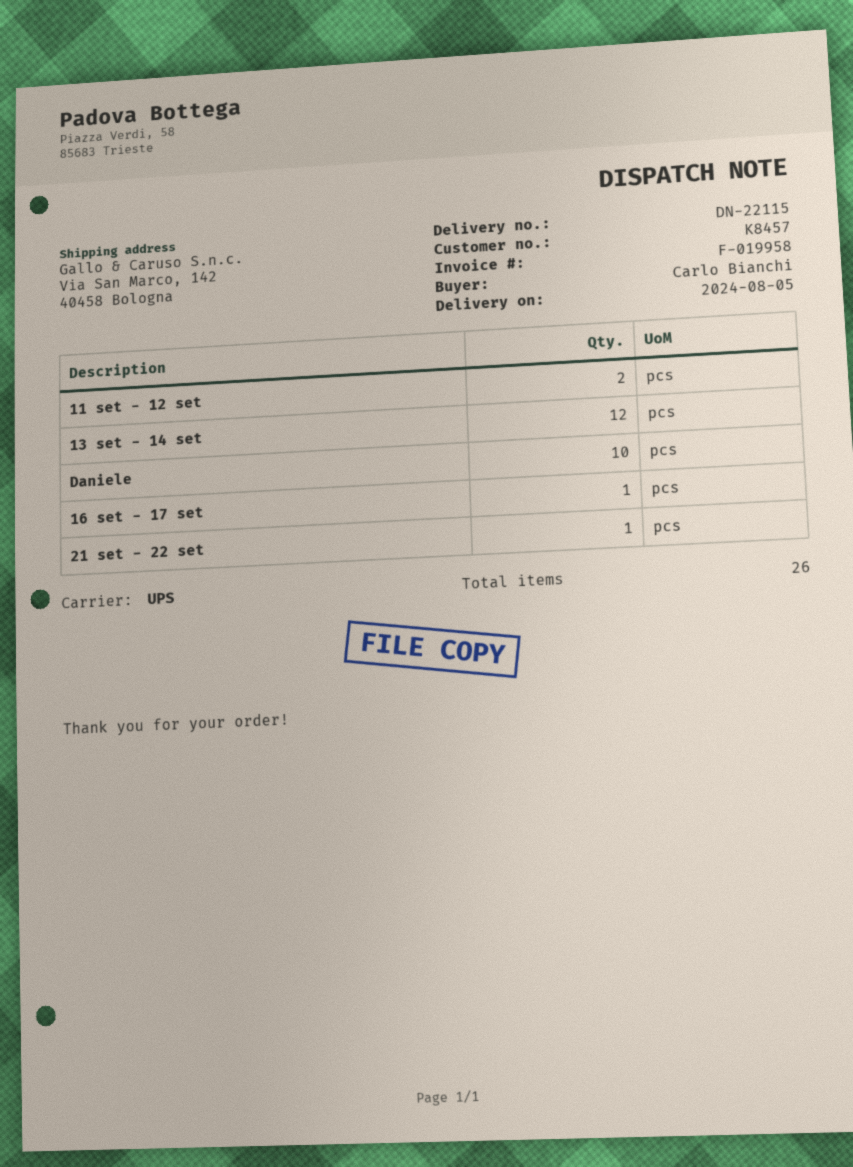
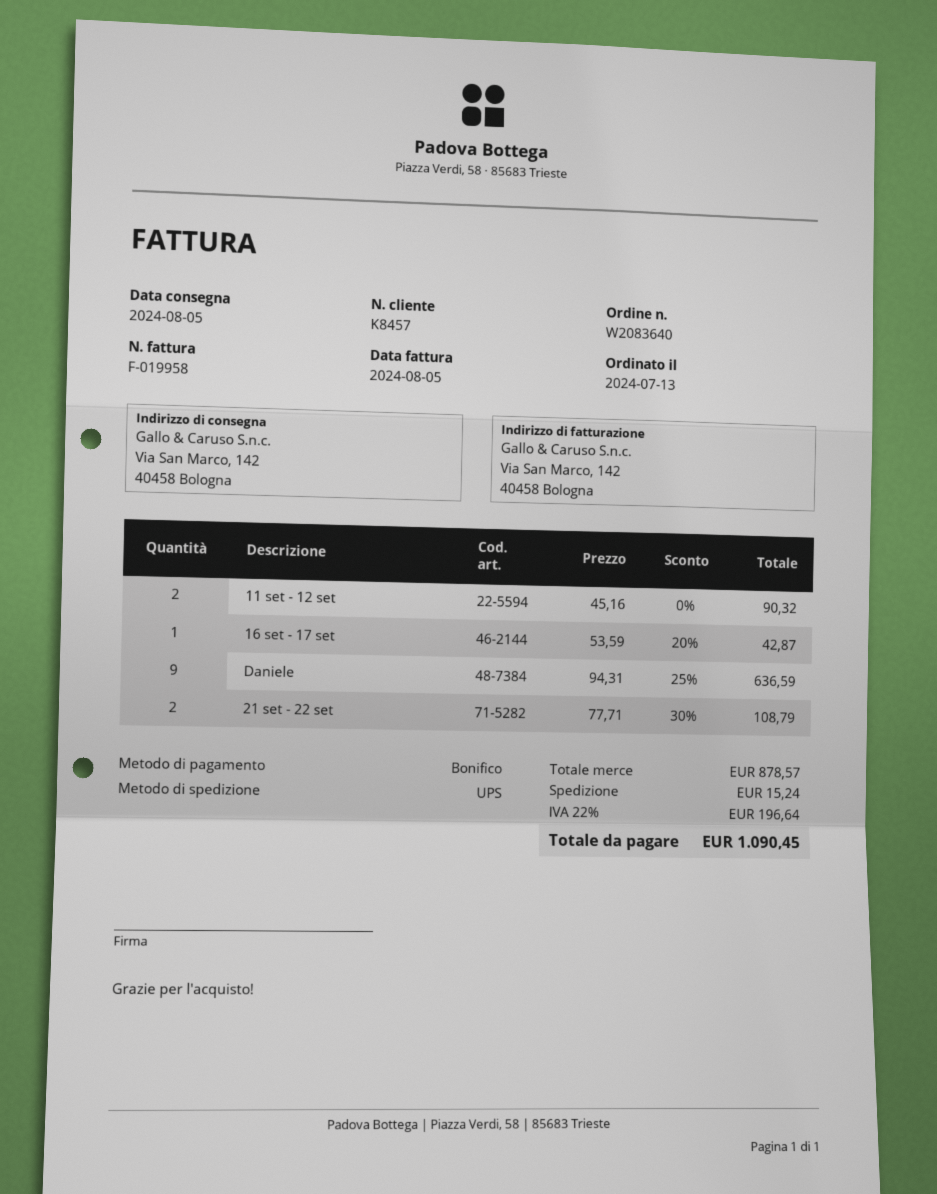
13 set - 14 set: 12 -> none
Daniele: 10 -> 9
21 set - 22 set: 1 -> 2

